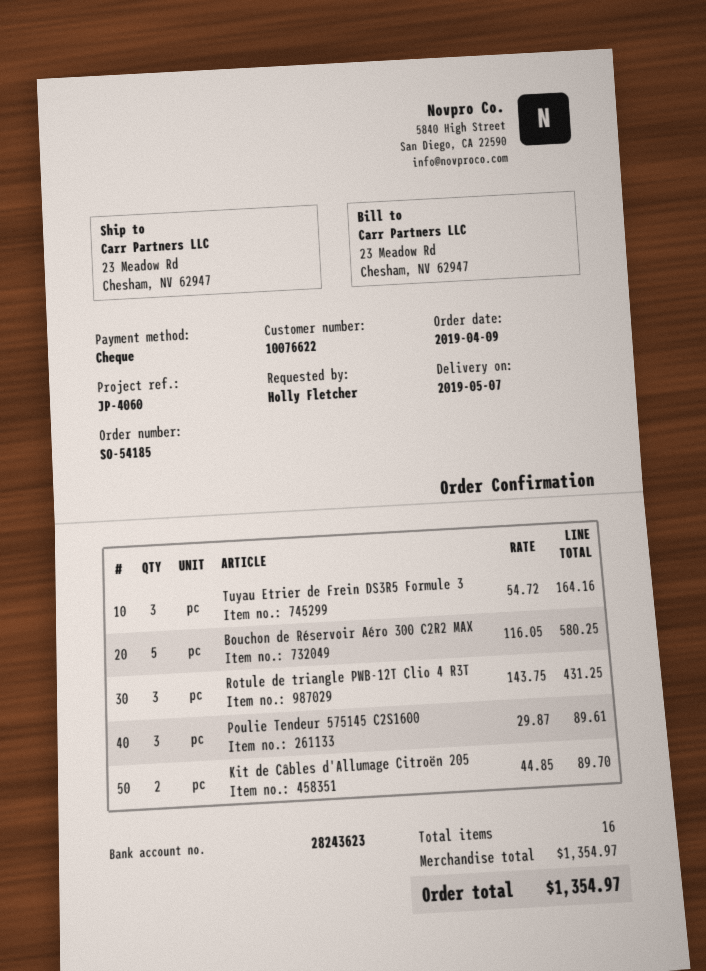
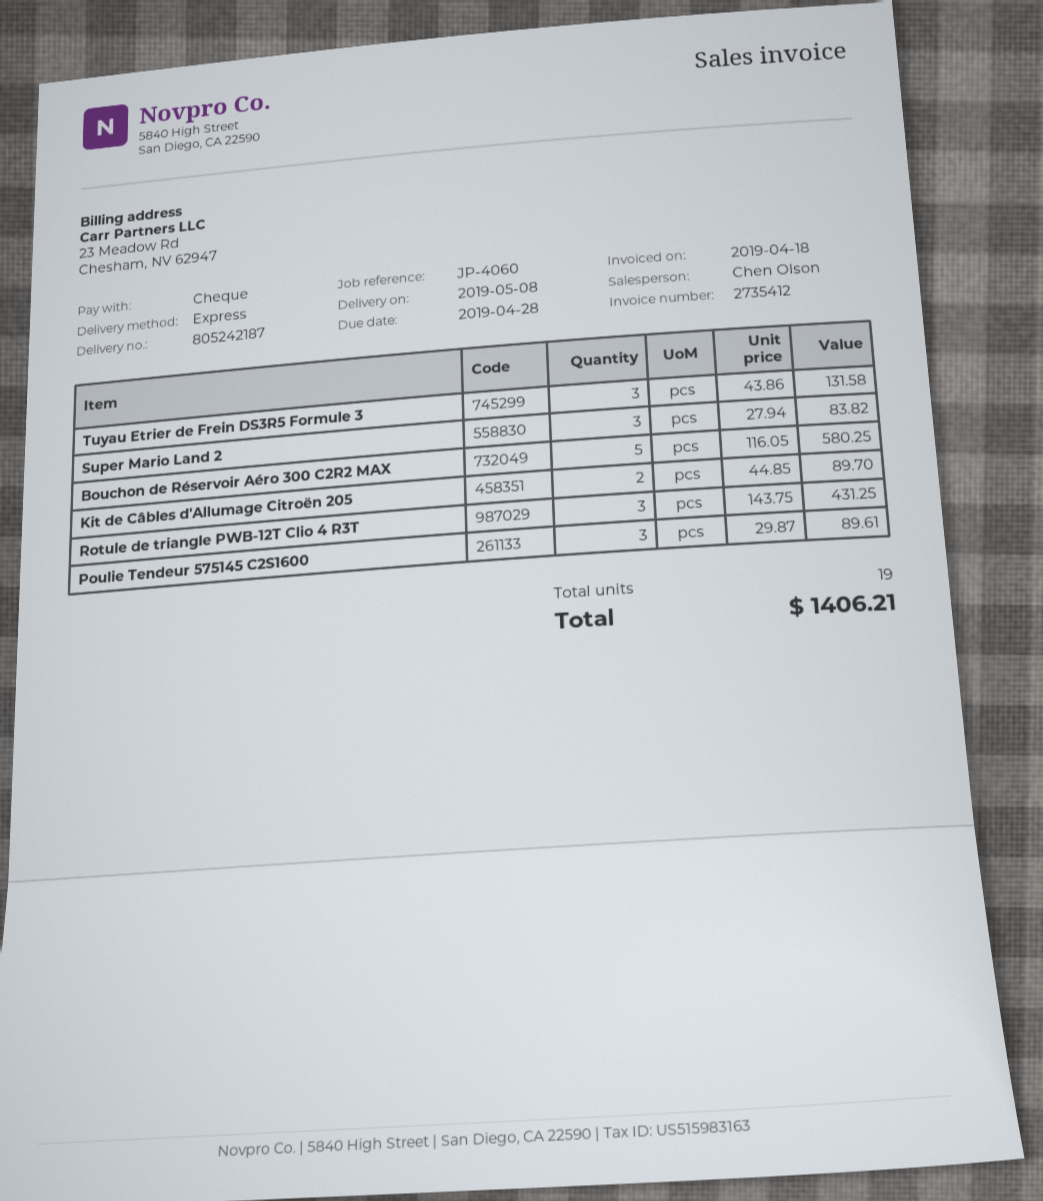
delivery date: 2019-05-07 -> 2019-05-08
Tuyau Etrier de Frein DS3R5 Formule 3: 3 x 54.72 = 164.16 -> 3 x 43.86 = 131.58
Super Mario Land 2: none -> 3 x 27.94 = 83.82
total quantity: 16 -> 19
total: 1354.97 -> 1406.21

